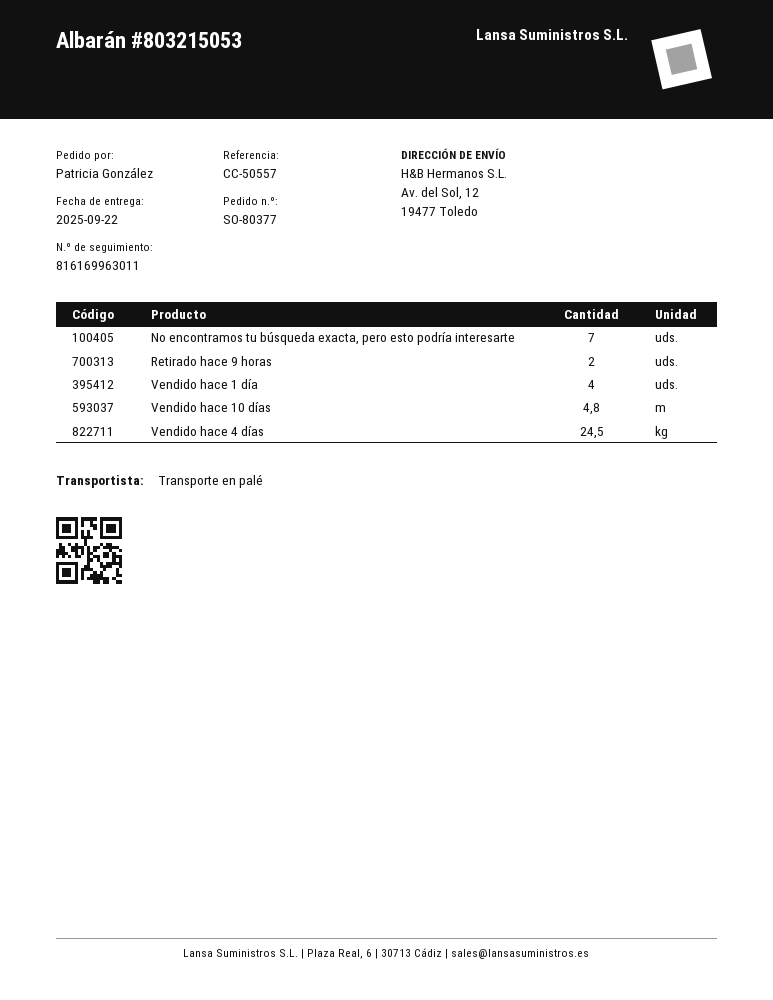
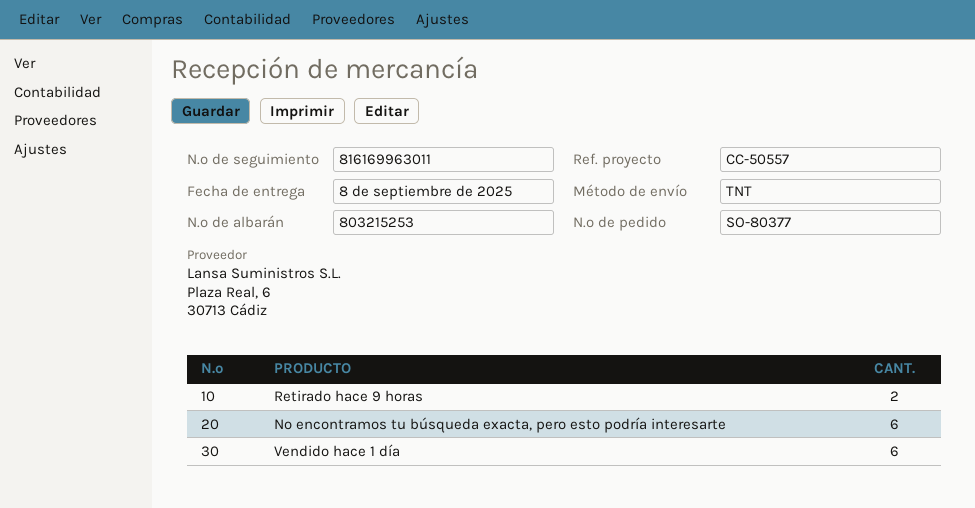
delivery note number: 803215053 -> 803215253
delivery date: 2025-09-22 -> 2025-09-08
shipping method: pallet freight -> TNT
No encontramos tu búsqueda exacta, pero esto podría interesarte: 7 -> 6
Vendido hace 1 día: 4 -> 6
Vendido hace 10 días: 4.8 -> none
Vendido hace 4 días: 24.5 -> none

